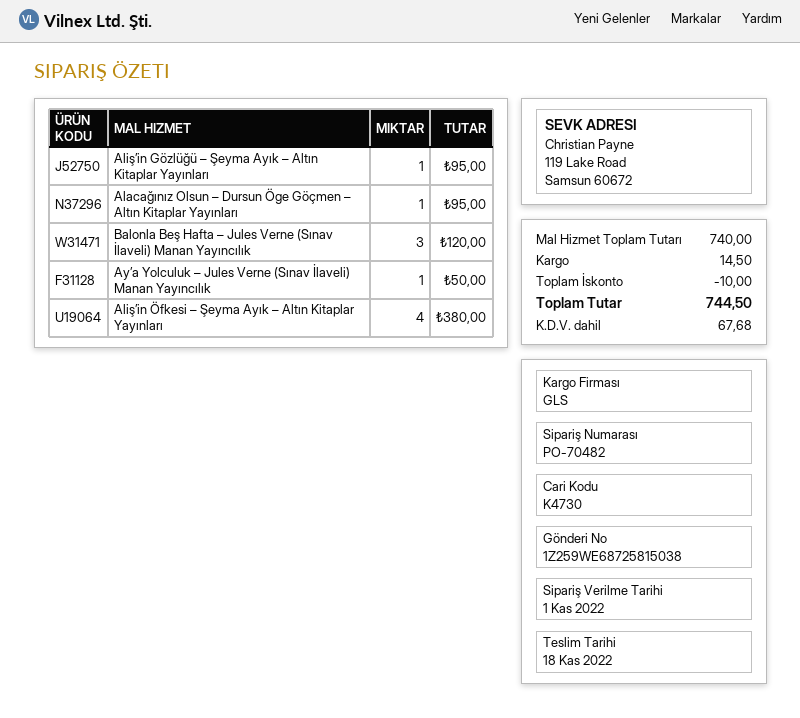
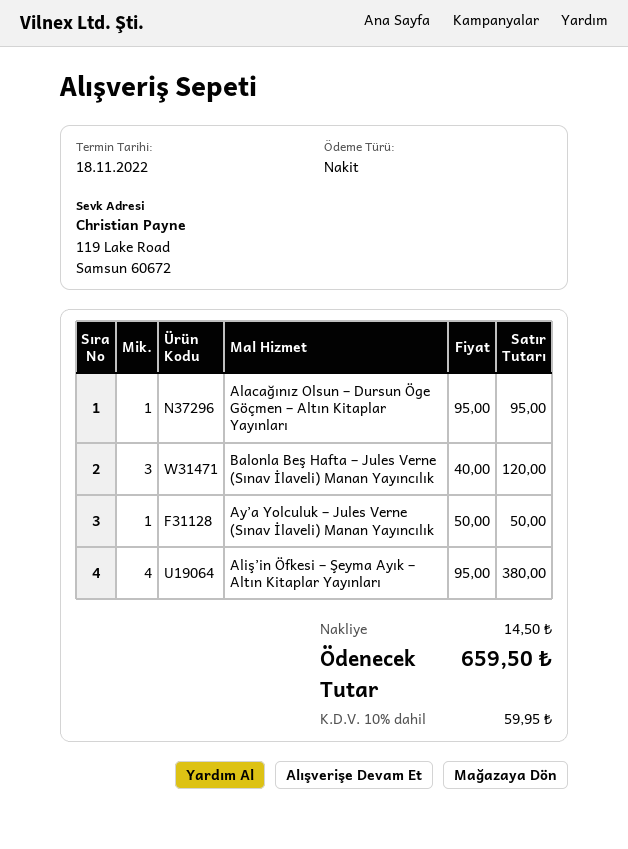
Aliş’in Gözlüğü – Şeyma Ayık – Altın Kitaplar Yayınları: 1 for 95.00 -> none
discount: 10.00 -> none
tax: 67.68 -> 59.95
total: 744.50 -> 659.50

